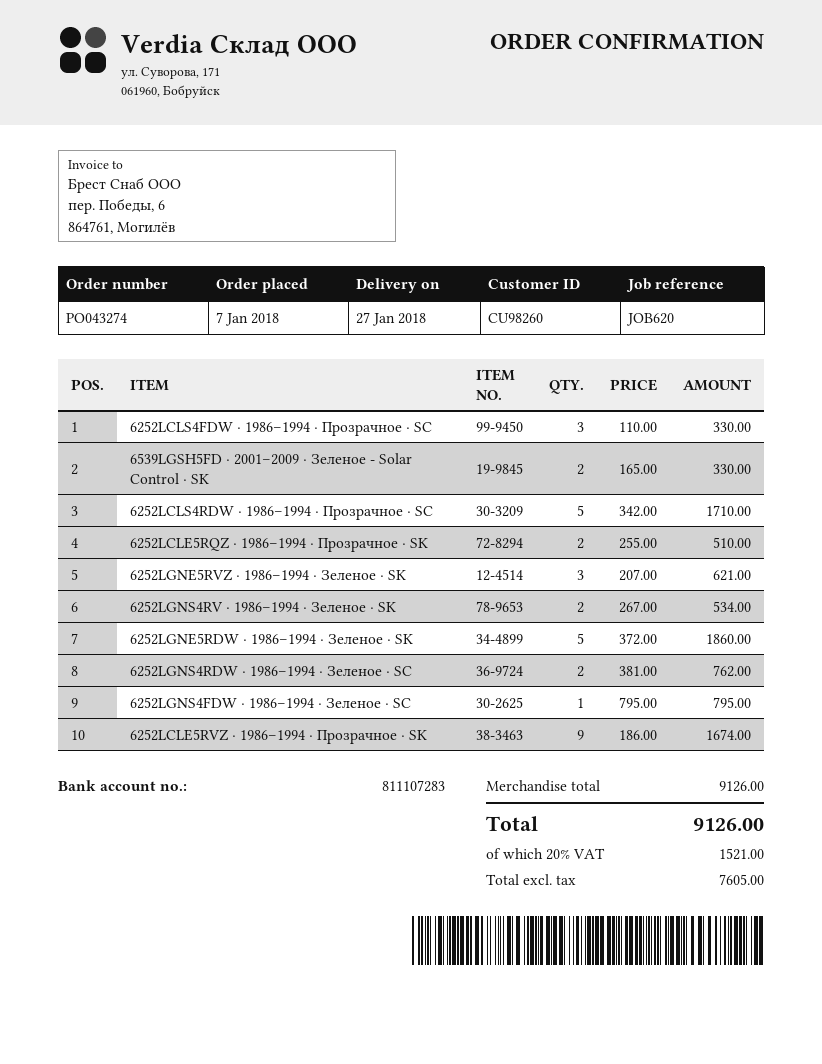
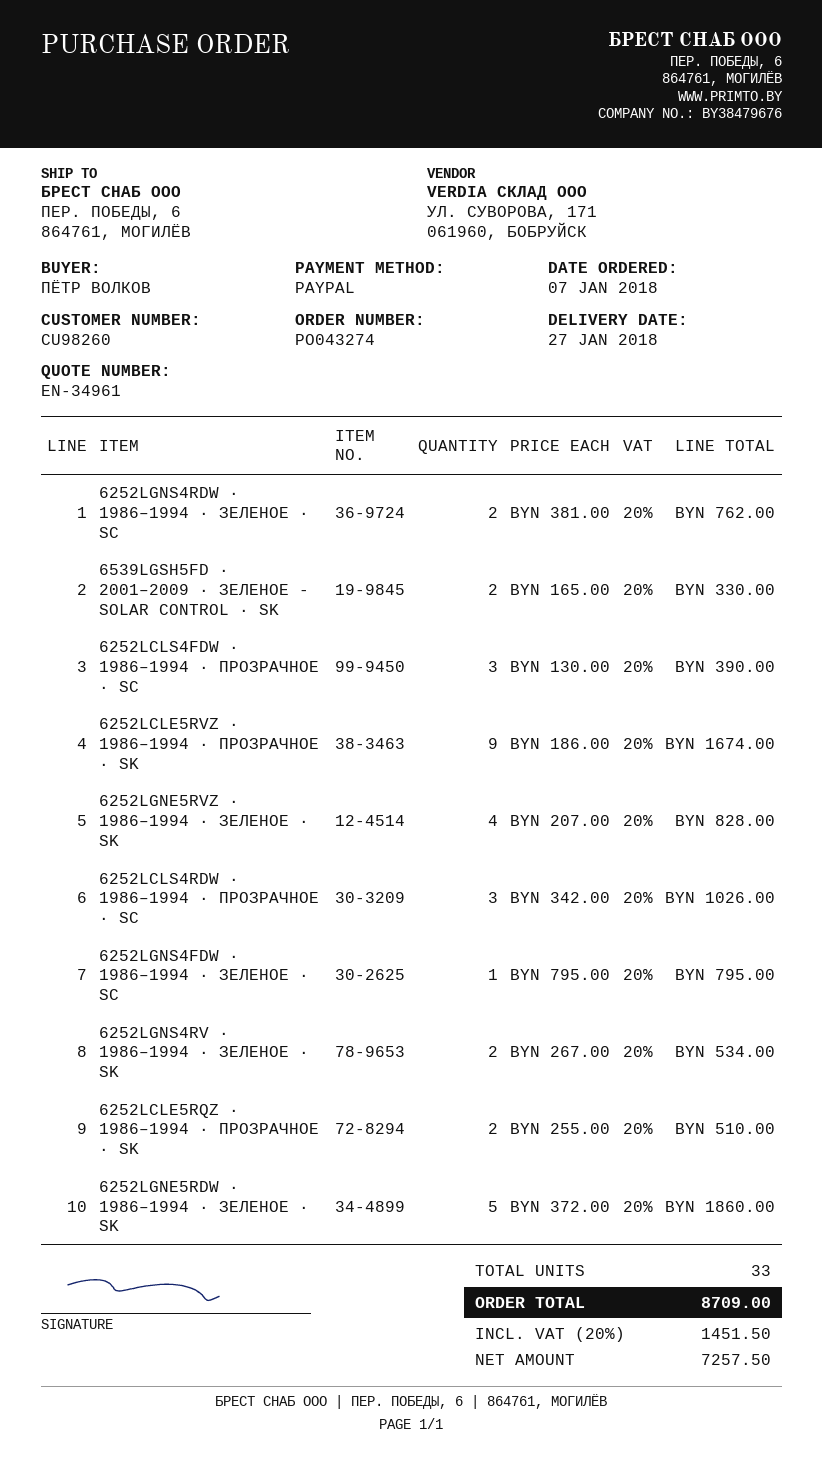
6252LCLS4FDW · 1986–1994 · Прозрачное · SC: 3 x 110.00 = 330.00 -> 3 x 130.00 = 390.00
6252LCLS4RDW · 1986–1994 · Прозрачное · SC: 5 x 342.00 = 1710.00 -> 3 x 342.00 = 1026.00
6252LGNE5RVZ · 1986–1994 · Зеленое · SK: 3 x 207.00 = 621.00 -> 4 x 207.00 = 828.00
net: 7605.00 -> 7257.50
tax: 20% = 1521.00 -> 20% = 1451.50
total: 9126.00 -> 8709.00

